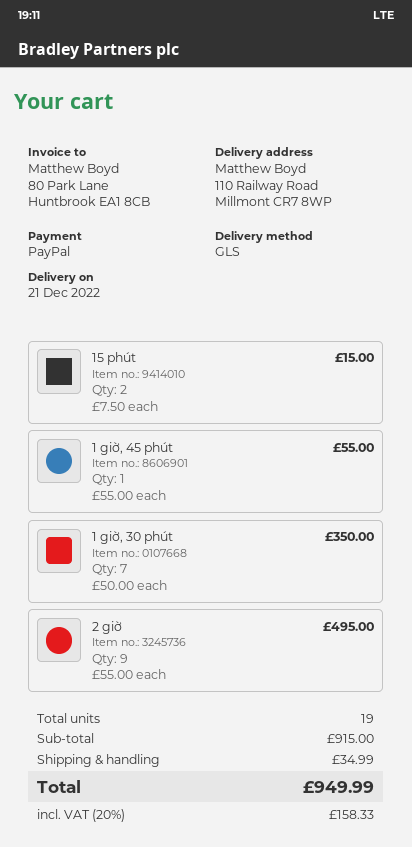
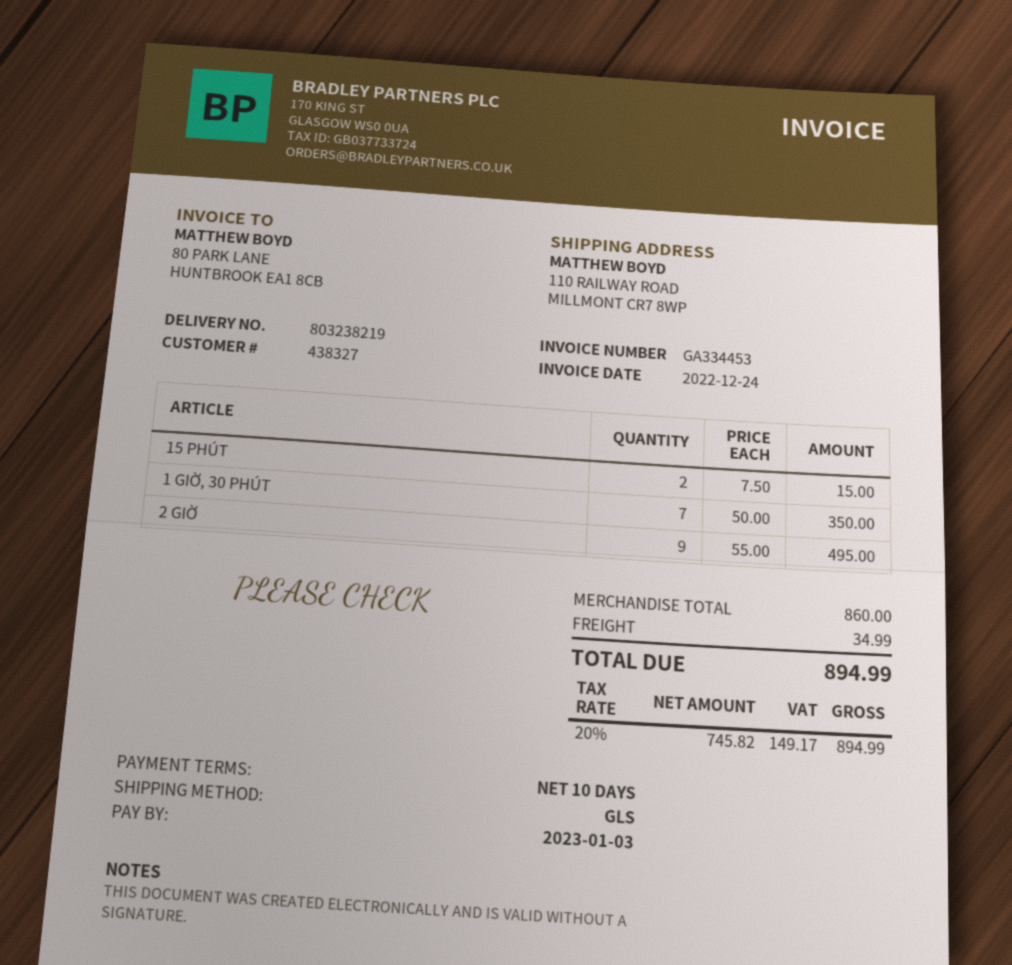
1 giờ, 45 phút: 1 x 55.00 = 55.00 -> none
subtotal: 915.00 -> 860.00
tax: 20% = 158.33 -> 20% = 149.17
total: 949.99 -> 894.99

